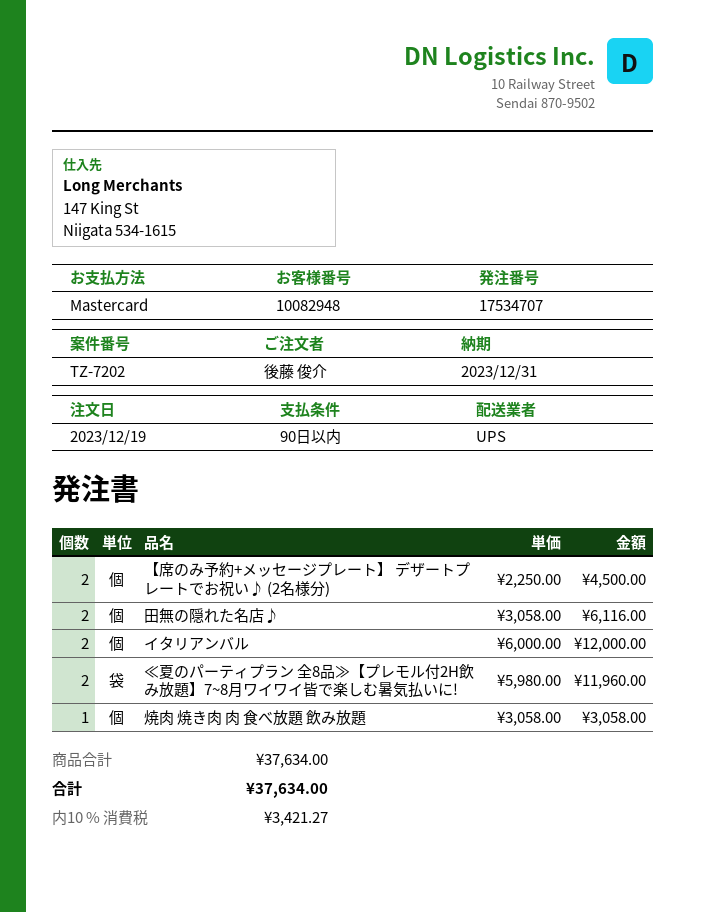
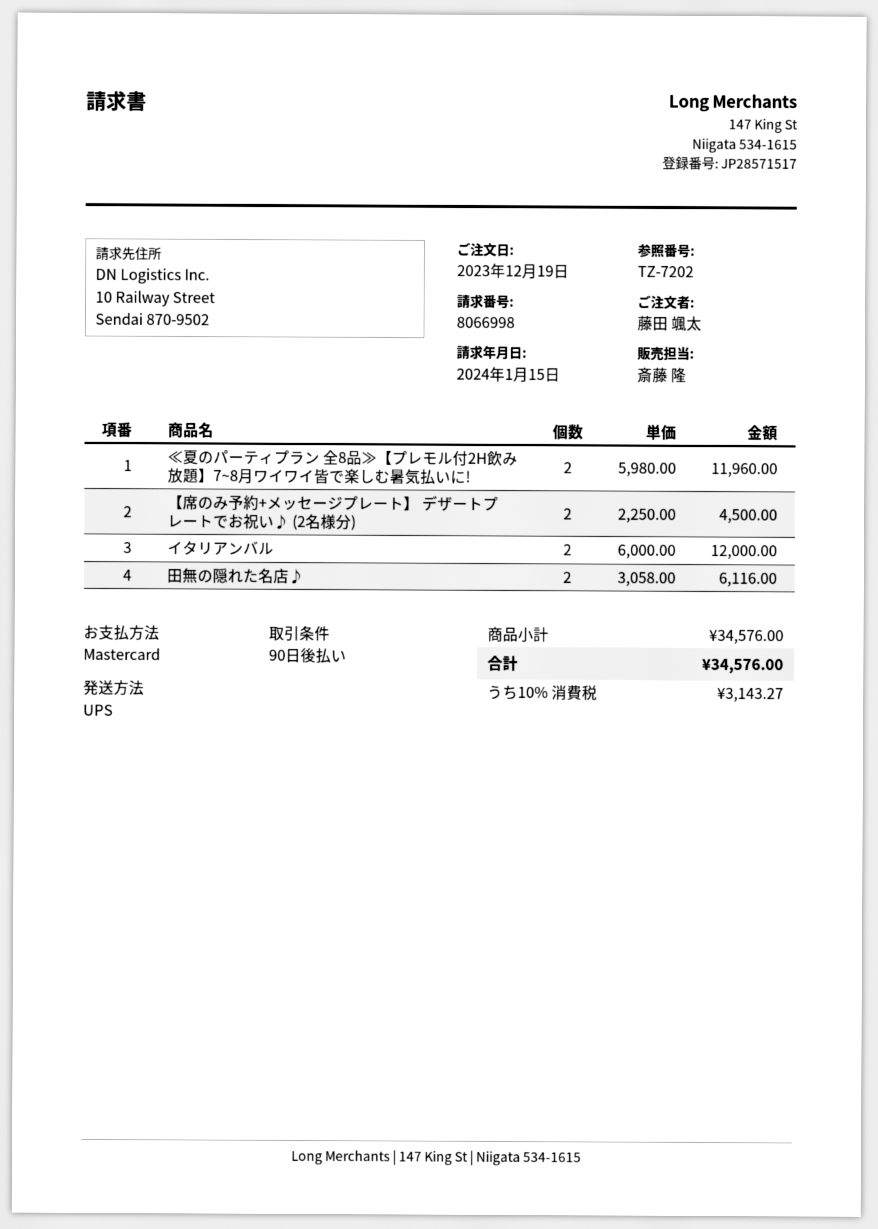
ordered by: 後藤 俊介 -> 藤田 颯太
焼肉 焼き肉 肉 食べ放題 飲み放題: 1 x 3058.00 = 3058.00 -> none
subtotal: 37634.00 -> 34576.00
tax: 10% = 3421.27 -> 10% = 3143.27
total: 37634.00 -> 34576.00

